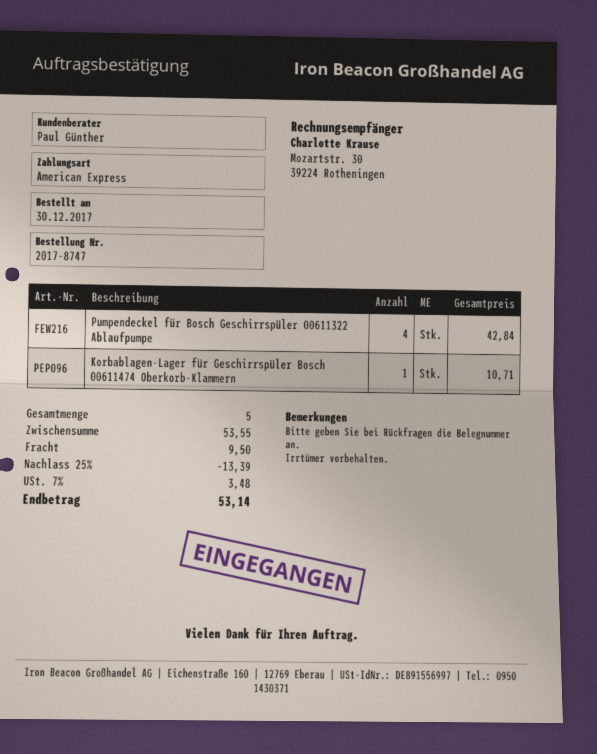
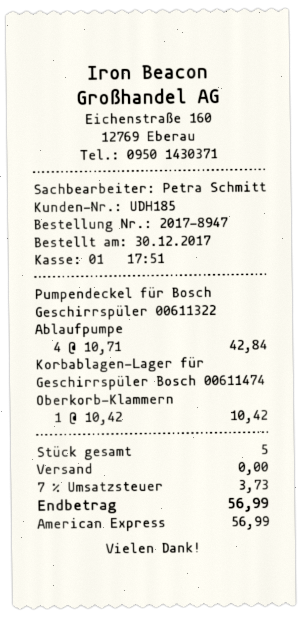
order number: 2017-8747 -> 2017-8947
sales rep: Paul Günther -> Petra Schmitt
Korbablagen-Lager für Geschirrspüler Bosch 00611474 Oberkorb-Klammern: 1 for 10.71 -> 1 for 10.42
discount: 25% = 13.39 -> none
shipping: 9.50 -> 0.00
tax: 7% = 3.48 -> 7% = 3.73
total: 53.14 -> 56.99

